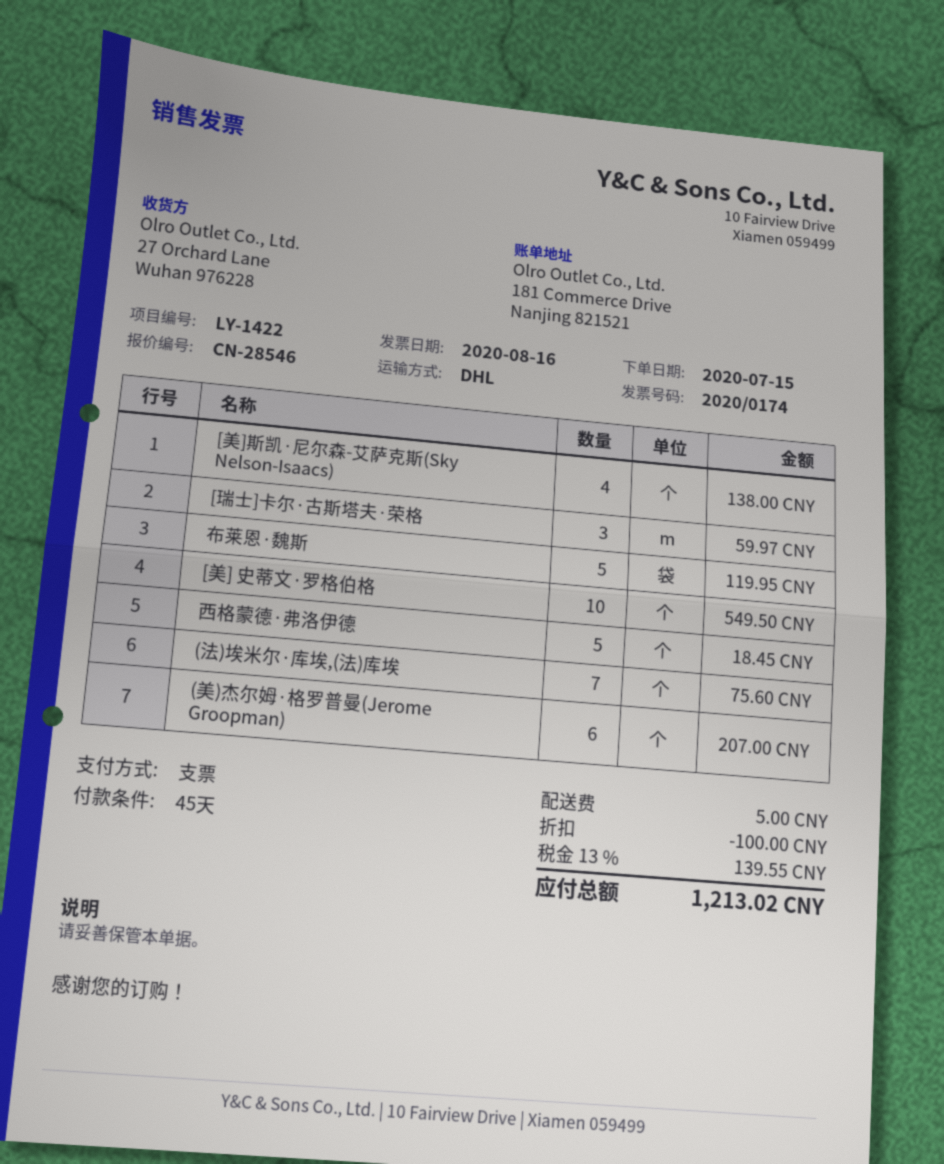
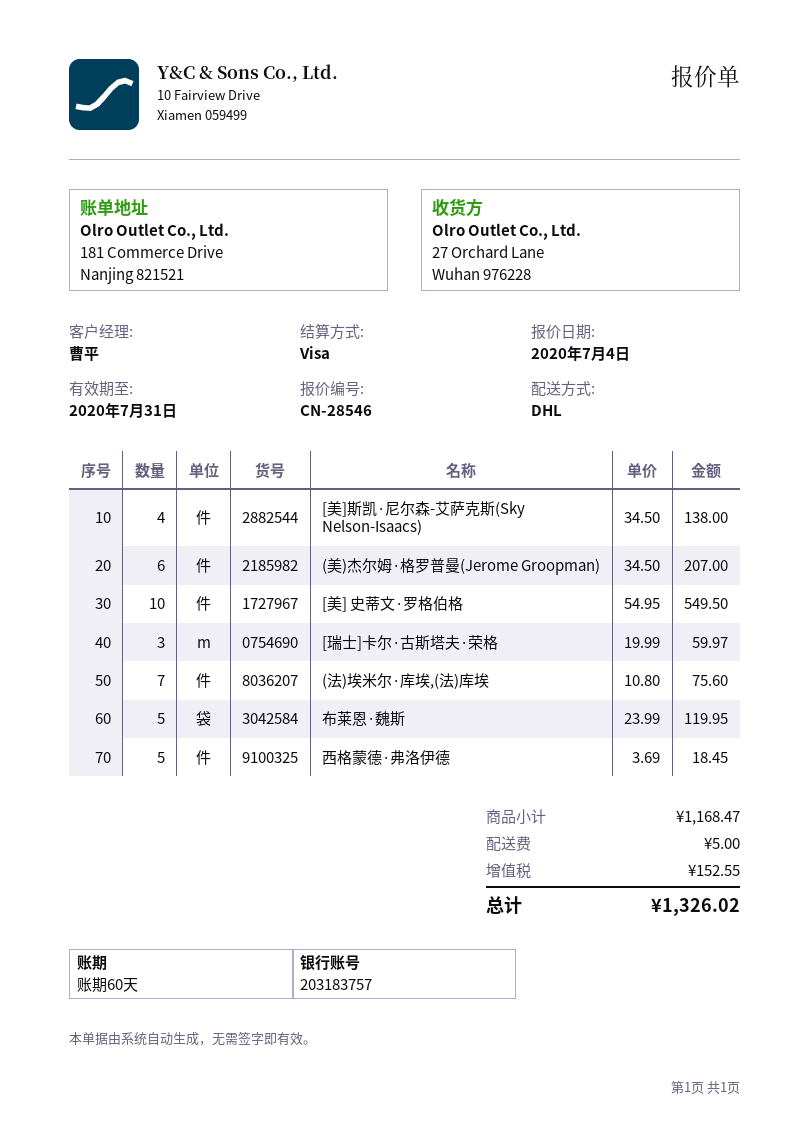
payment terms: 45 days -> 60 days
payment method: cheque -> Visa
discount: 100.00 -> none
tax: 139.55 -> 152.55
total: 1213.02 -> 1326.02

